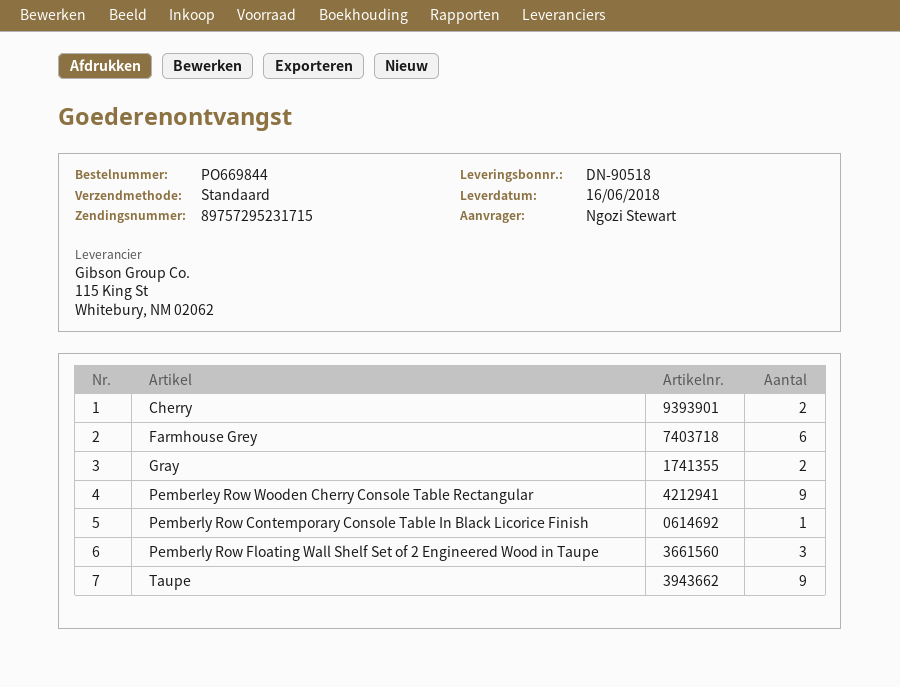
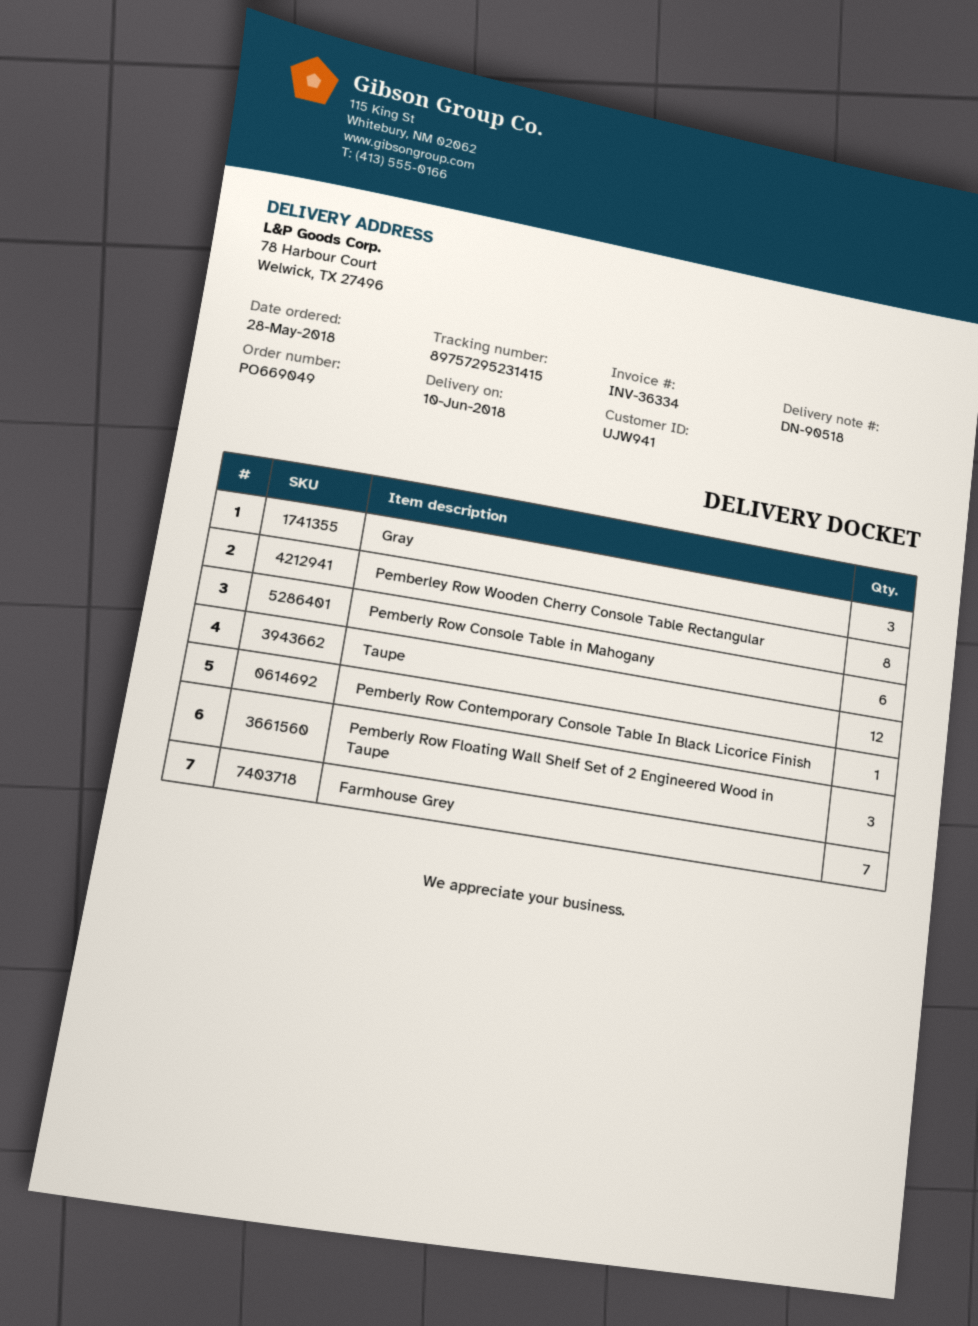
order number: PO669844 -> PO669049
delivery date: 2018-06-16 -> 2018-06-10
tracking number: 89757295231715 -> 89757295231415
Cherry: 2 -> none
Farmhouse Grey: 6 -> 7
Gray: 2 -> 3
Pemberley Row Wooden Cherry Console Table Rectangular: 9 -> 8
Taupe: 9 -> 12
Pemberly Row Console Table in Mahogany: none -> 6

